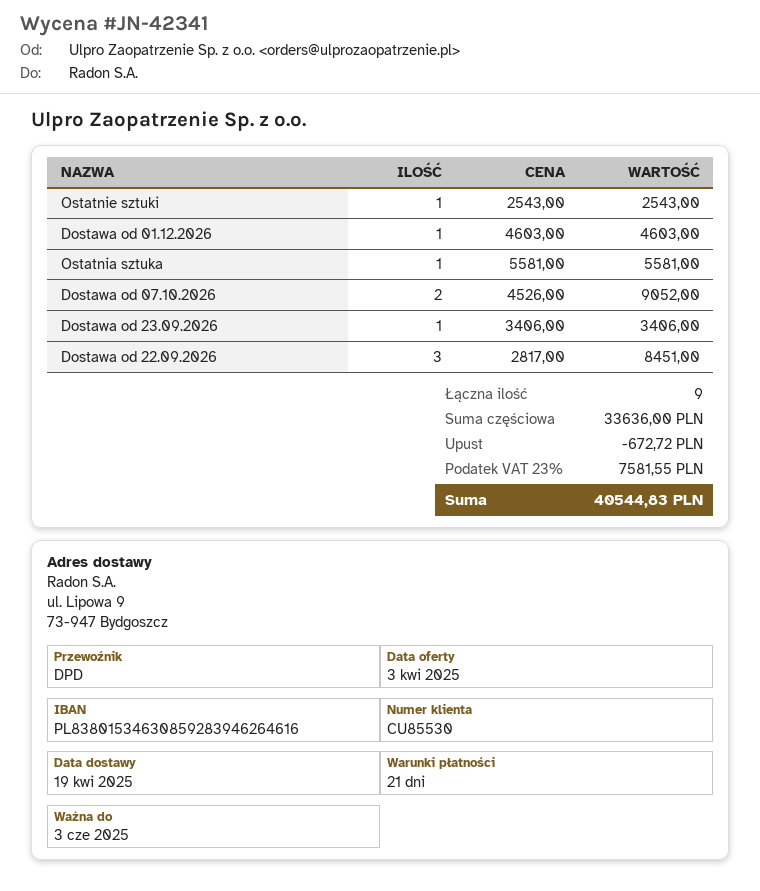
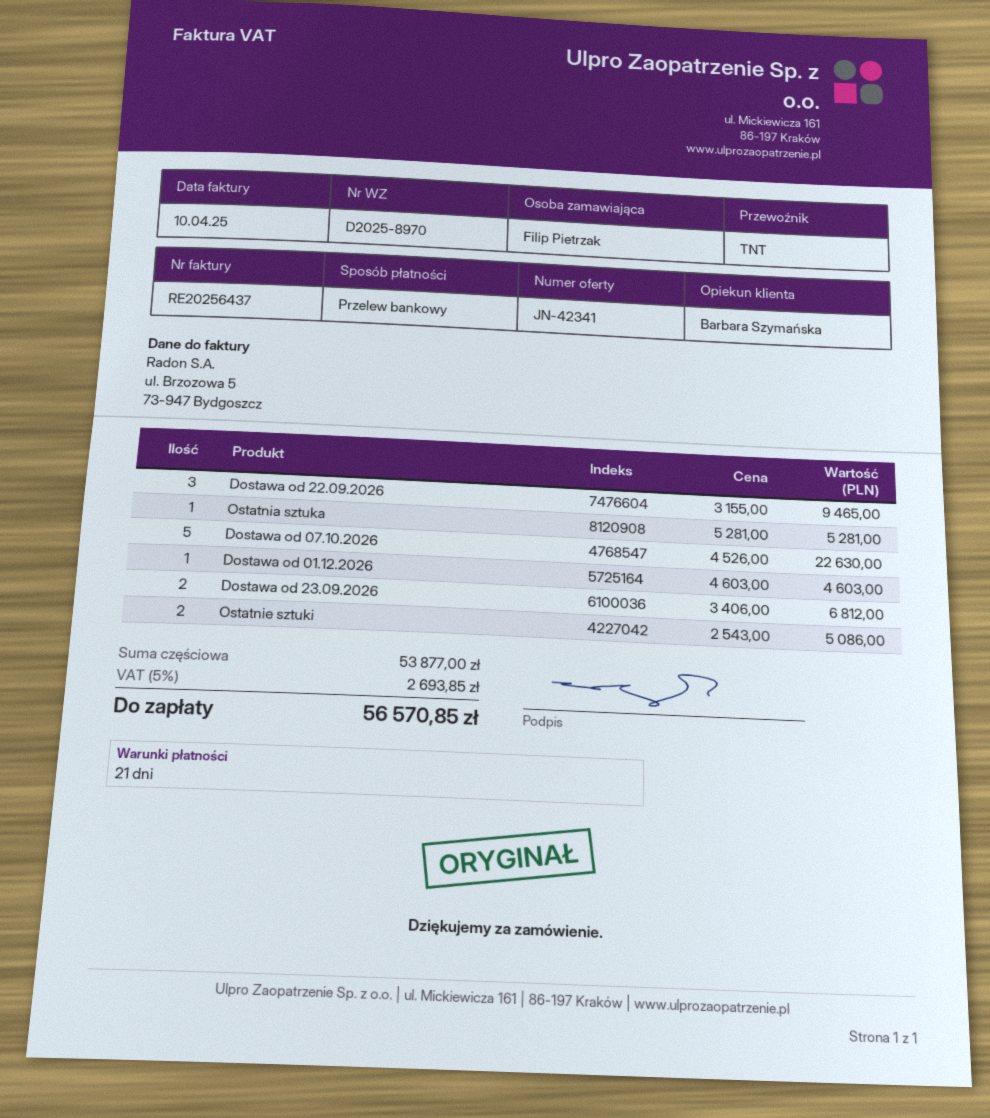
shipping method: DPD -> TNT
Ostatnie sztuki: 1 x 2543.00 = 2543.00 -> 2 x 2543.00 = 5086.00
Ostatnia sztuka: 1 x 5581.00 = 5581.00 -> 1 x 5281.00 = 5281.00
Dostawa od 07.10.2026: 2 x 4526.00 = 9052.00 -> 5 x 4526.00 = 22630.00
Dostawa od 23.09.2026: 1 x 3406.00 = 3406.00 -> 2 x 3406.00 = 6812.00
Dostawa od 22.09.2026: 3 x 2817.00 = 8451.00 -> 3 x 3155.00 = 9465.00
subtotal: 33636.00 -> 53877.00
discount: 672.72 -> none
tax: 23% = 7581.55 -> 5% = 2693.85
total: 40544.83 -> 56570.85

